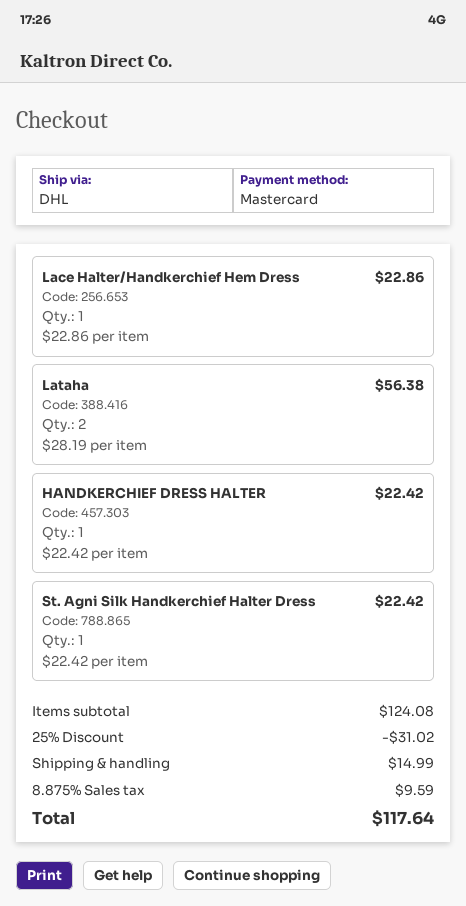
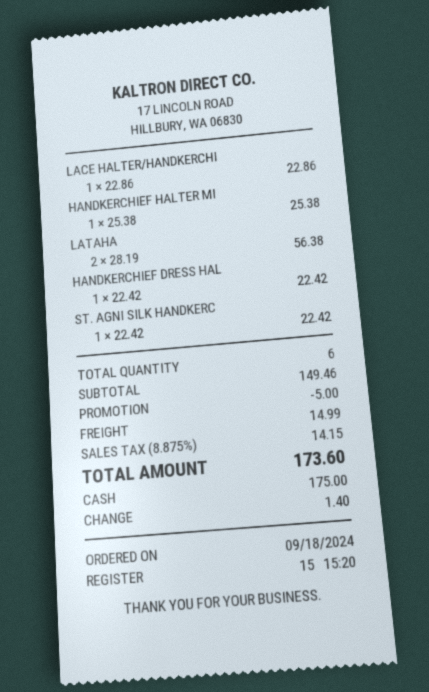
payment method: Mastercard -> cash
HANDKERCHIEF HALTER MI: none -> 1 x 25.38 = 25.38
subtotal: 124.08 -> 149.46
discount: 31.02 -> 5.00
tax: 8.875% = 9.59 -> 8.875% = 14.15
total: 117.64 -> 173.60

